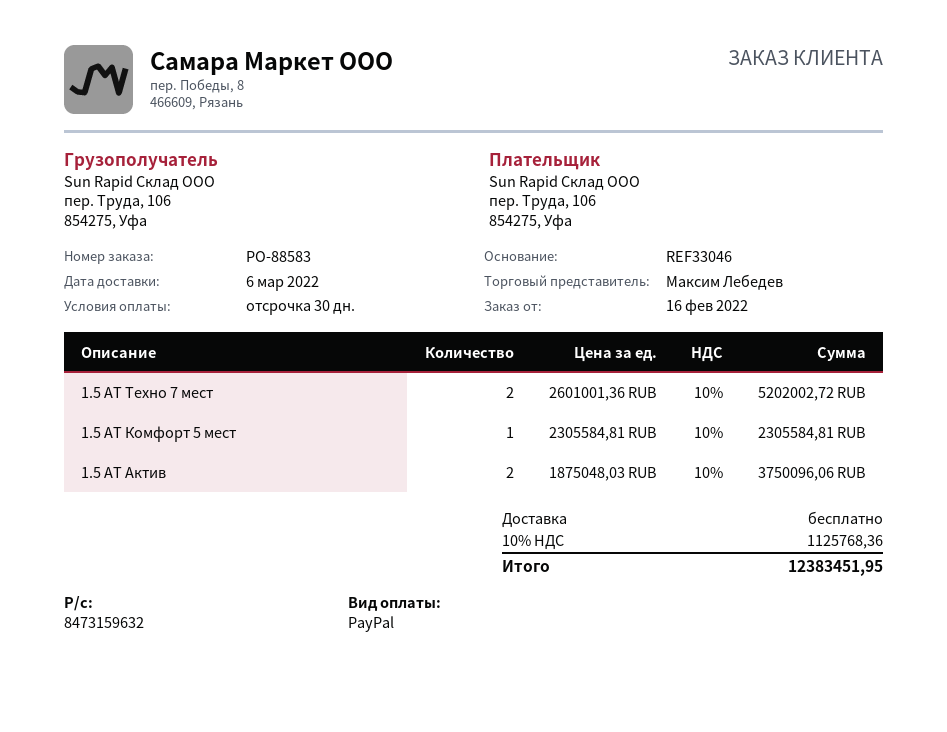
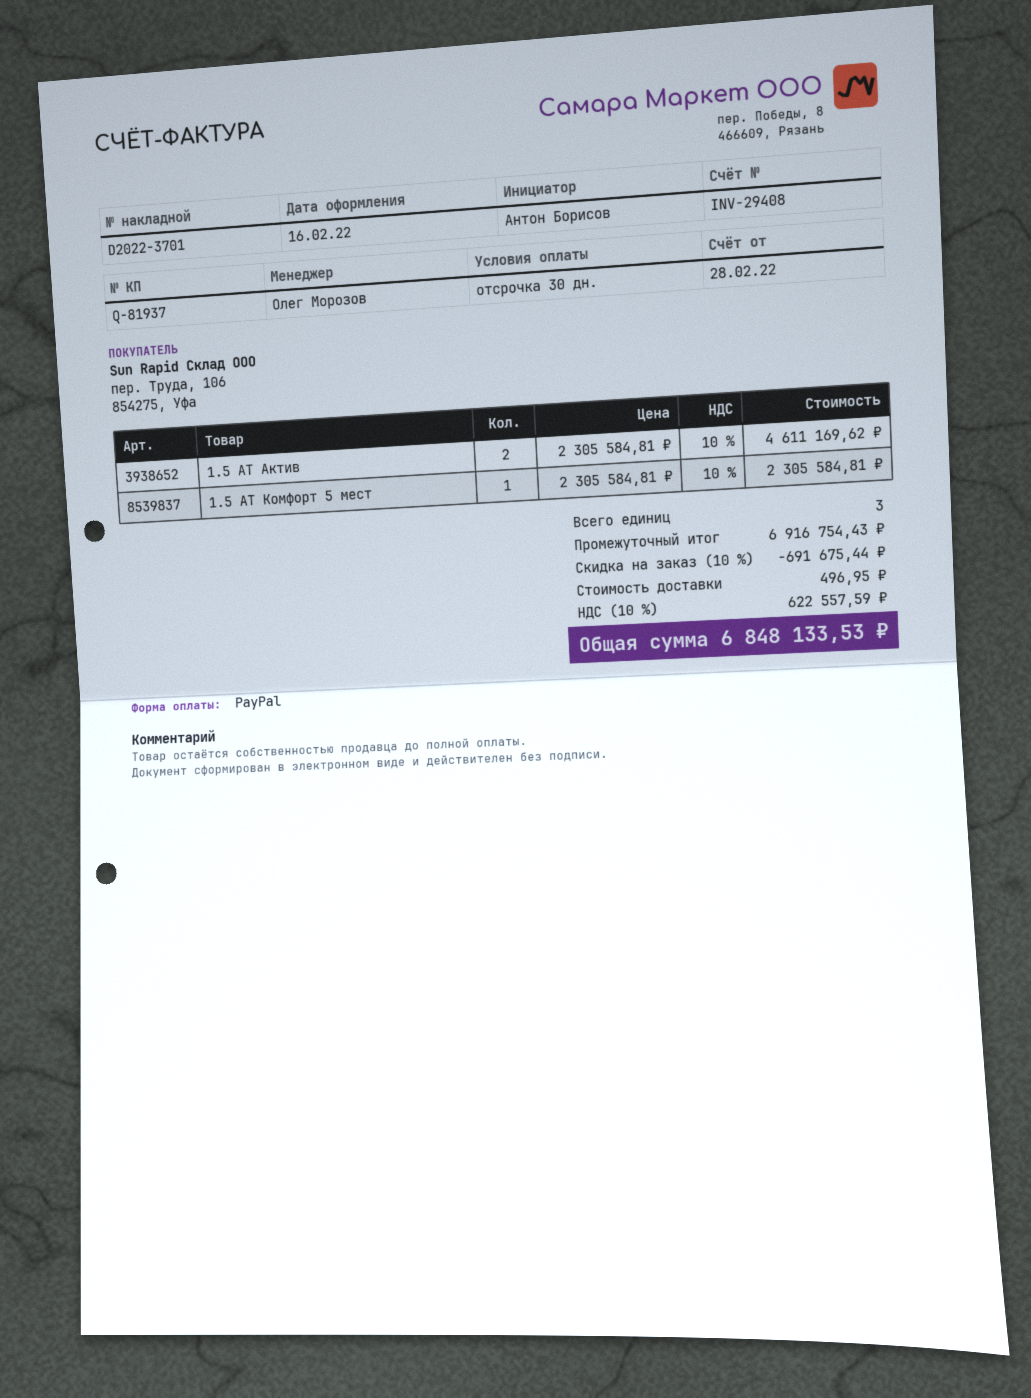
sales rep: Максим Лебедев -> Олег Морозов
1.5 AT Техно 7 мест: 2 x 2601001.36 = 5202002.72 -> none
1.5 AT Актив: 2 x 1875048.03 = 3750096.06 -> 2 x 2305584.81 = 4611169.62
discount: none -> 10% = 691675.44
shipping: 0.00 -> 496.95
tax: 10% = 1125768.36 -> 10% = 622557.59
total: 12383451.95 -> 6848133.53

